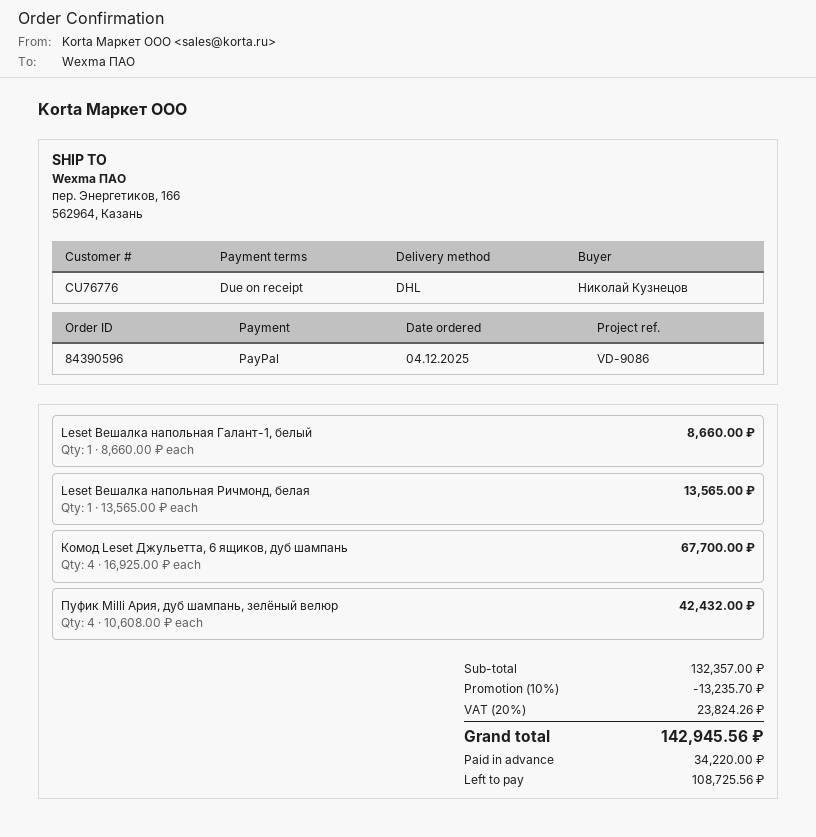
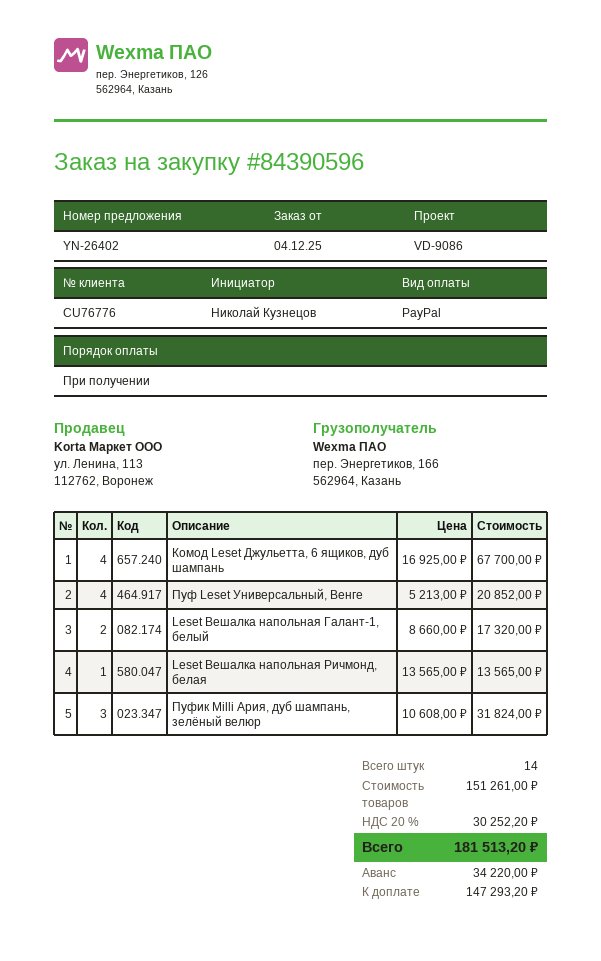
Leset Вешалка напольная Галант-1, белый: 1 x 8660.00 = 8660.00 -> 2 x 8660.00 = 17320.00
Пуфик Milli Ария, дуб шампань, зелёный велюр: 4 x 10608.00 = 42432.00 -> 3 x 10608.00 = 31824.00
Пуф Leset Универсальный, Венге: none -> 4 x 5213.00 = 20852.00
subtotal: 132357.00 -> 151261.00
discount: 10% = 13235.70 -> none
tax: 20% = 23824.26 -> 20% = 30252.20
total: 142945.56 -> 181513.20
balance: 108725.56 -> 147293.20

